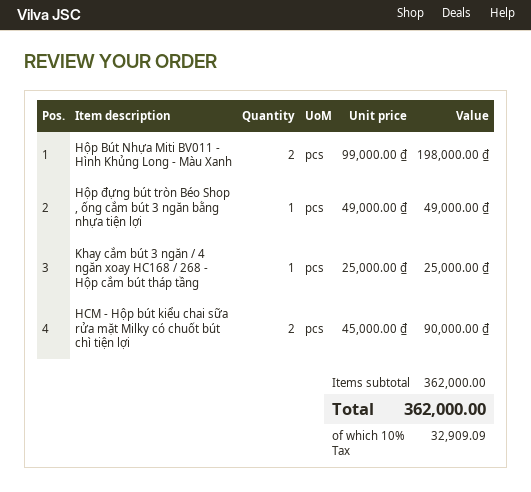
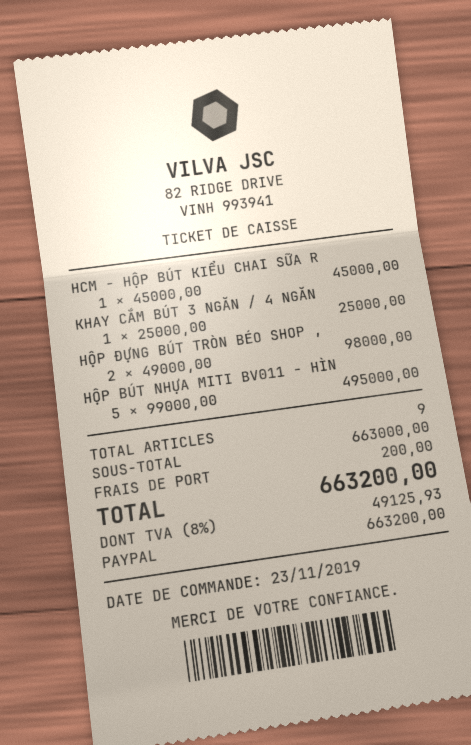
Hộp Bút Nhựa Miti BV011 - Hình Khủng Long - Màu Xanh: 2 x 99000.00 = 198000.00 -> 5 x 99000.00 = 495000.00
Hộp đựng bút tròn Béo Shop , ống cắm bút 3 ngăn bằng nhựa tiện lợi: 1 x 49000.00 = 49000.00 -> 2 x 49000.00 = 98000.00
HCM - Hộp bút kiểu chai sữa rửa mặt Milky có chuốt bút chì tiện lợi: 2 x 45000.00 = 90000.00 -> 1 x 45000.00 = 45000.00
subtotal: 362000.00 -> 663000.00
shipping: none -> 200.00
tax: 10% = 32909.09 -> 8% = 49125.93
total: 362000.00 -> 663200.00

